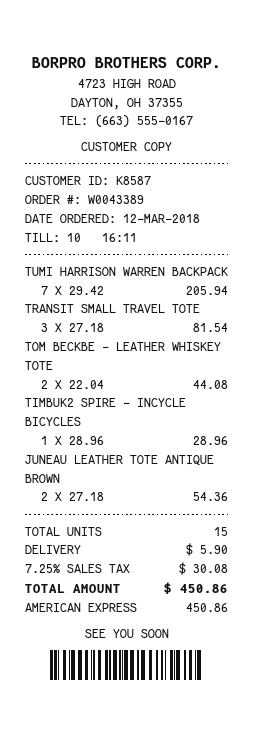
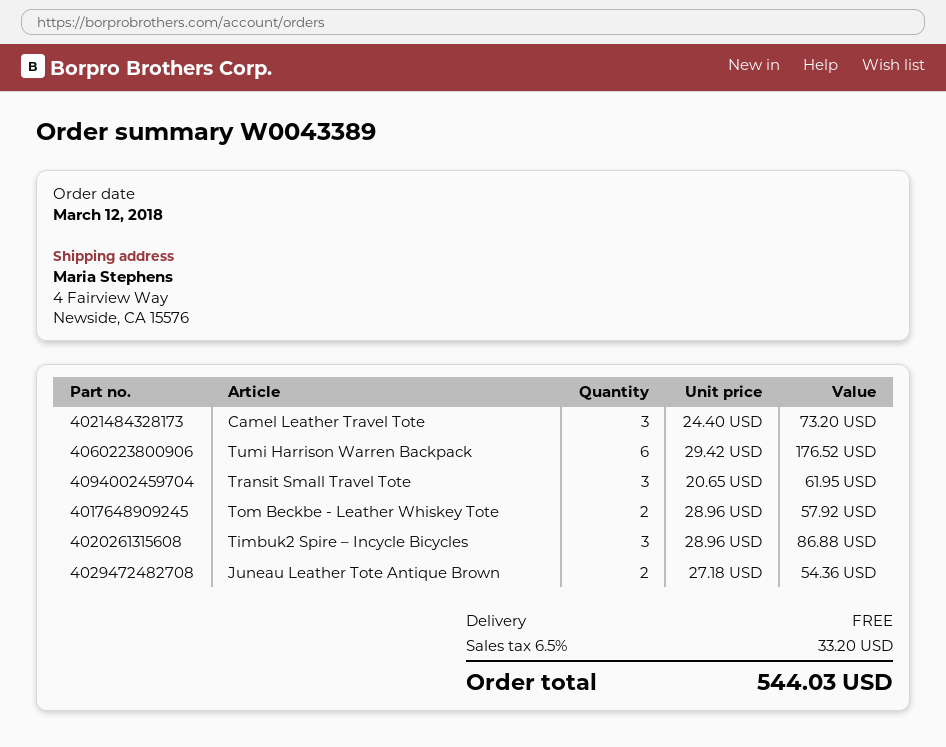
TUMI HARRISON WARREN BACKPACK: 7 x 29.42 = 205.94 -> 6 x 29.42 = 176.52
TRANSIT SMALL TRAVEL TOTE: 3 x 27.18 = 81.54 -> 3 x 20.65 = 61.95
TOM BECKBE - LEATHER WHISKEY TOTE: 2 x 22.04 = 44.08 -> 2 x 28.96 = 57.92
TIMBUK2 SPIRE – INCYCLE BICYCLES: 1 x 28.96 = 28.96 -> 3 x 28.96 = 86.88
Camel Leather Travel Tote: none -> 3 x 24.40 = 73.20
shipping: 5.90 -> 0.00
tax: 7.25% = 30.08 -> 6.5% = 33.20
total: 450.86 -> 544.03

